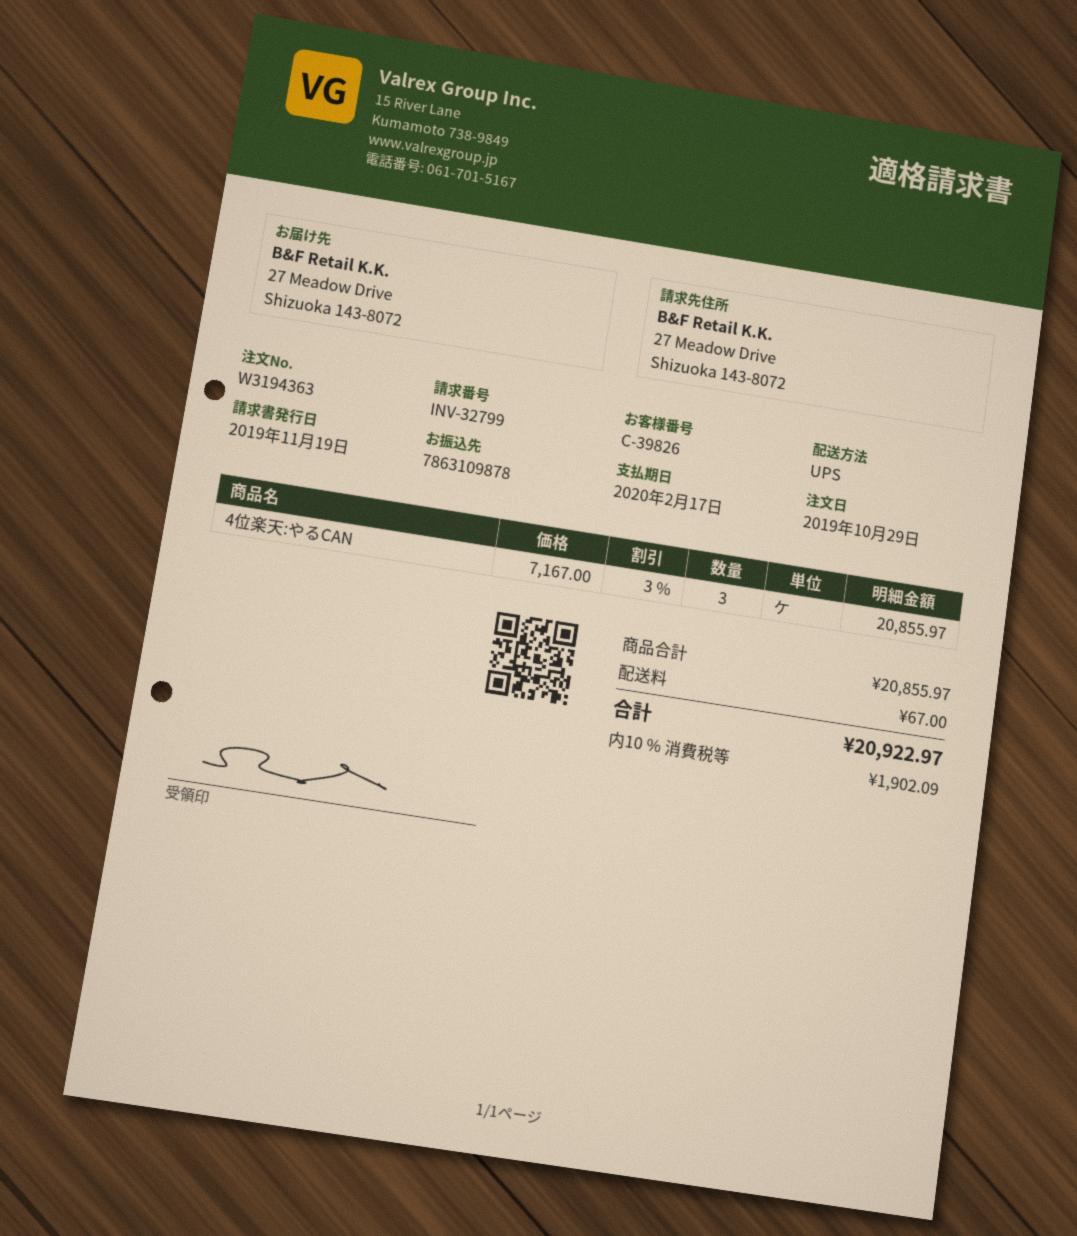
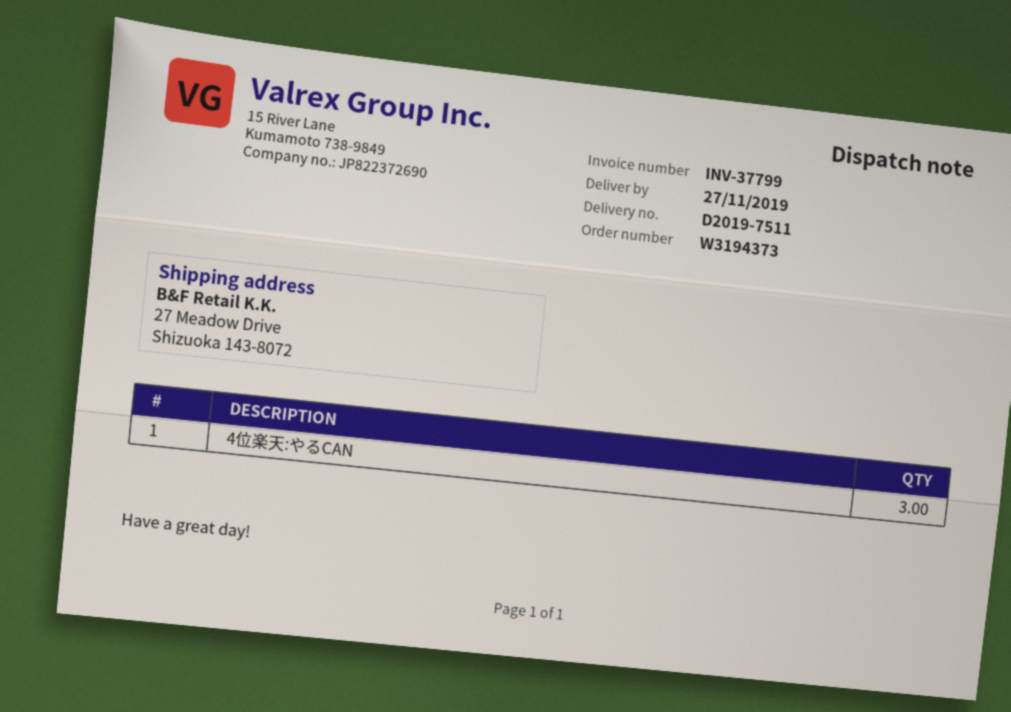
order number: W3194363 -> W3194373
invoice number: INV-32799 -> INV-37799

